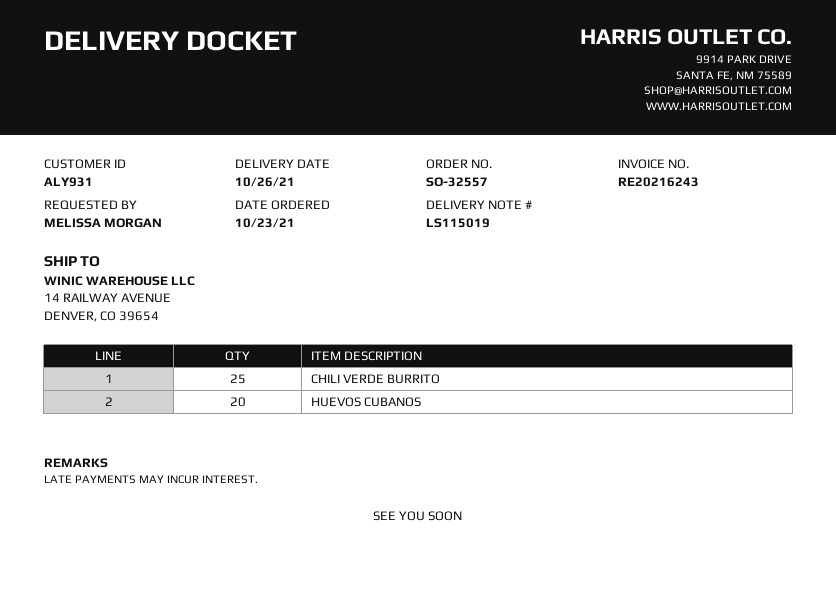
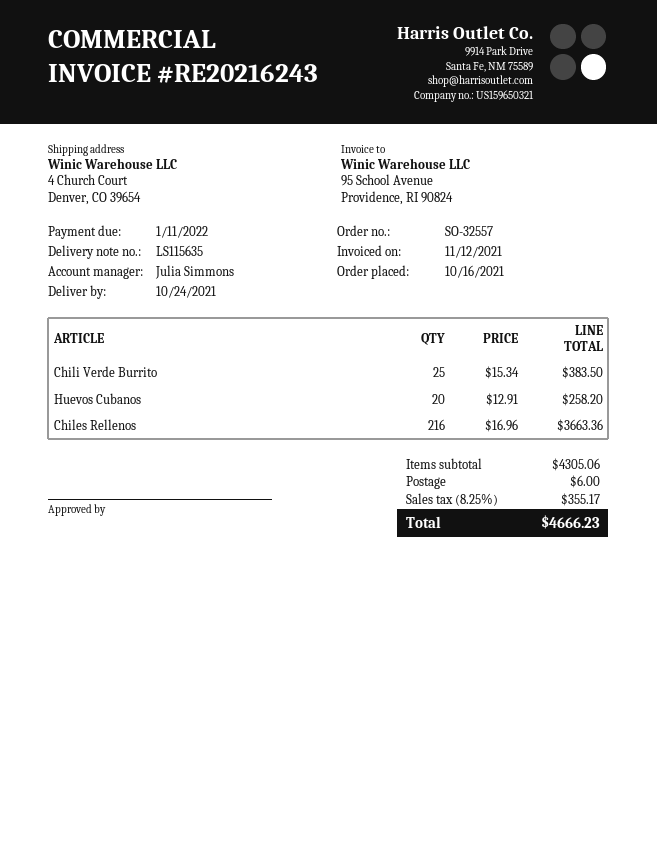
order date: 2021-10-23 -> 2021-10-16
delivery note number: LS115019 -> LS115635
delivery date: 2021-10-26 -> 2021-10-24
ship to: 14 RAILWAY AVENUE, DENVER, CO 39654 -> 4 Church Court, Denver, CO 39654
Chiles Rellenos: none -> 216

